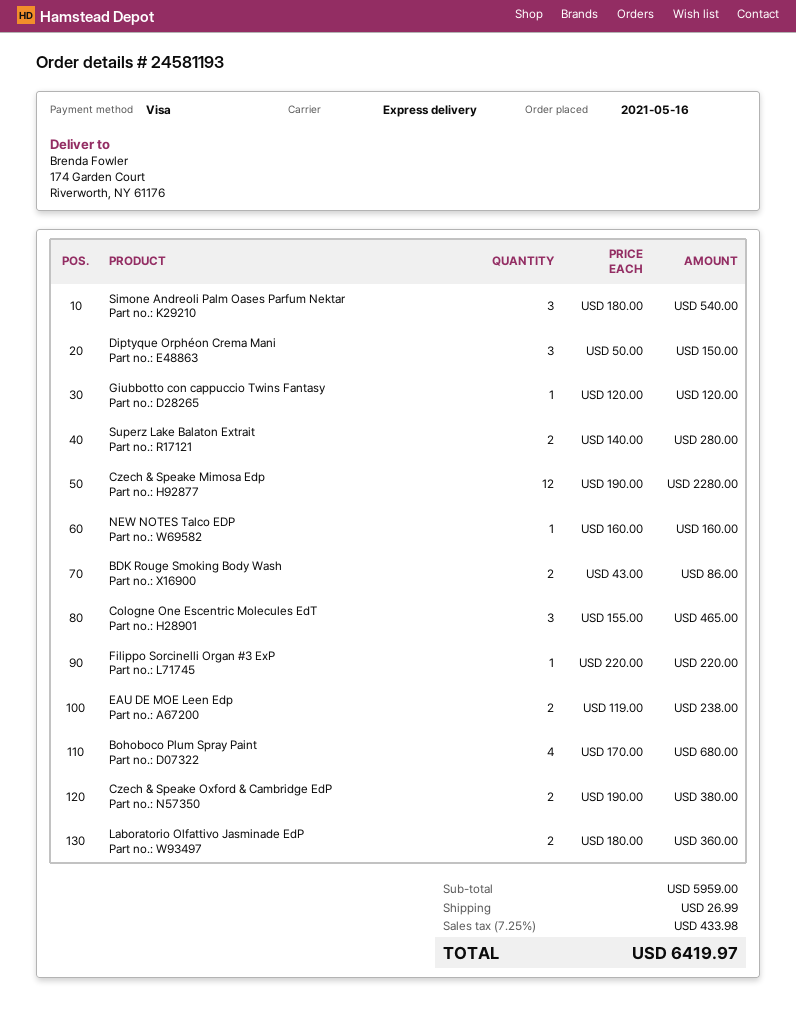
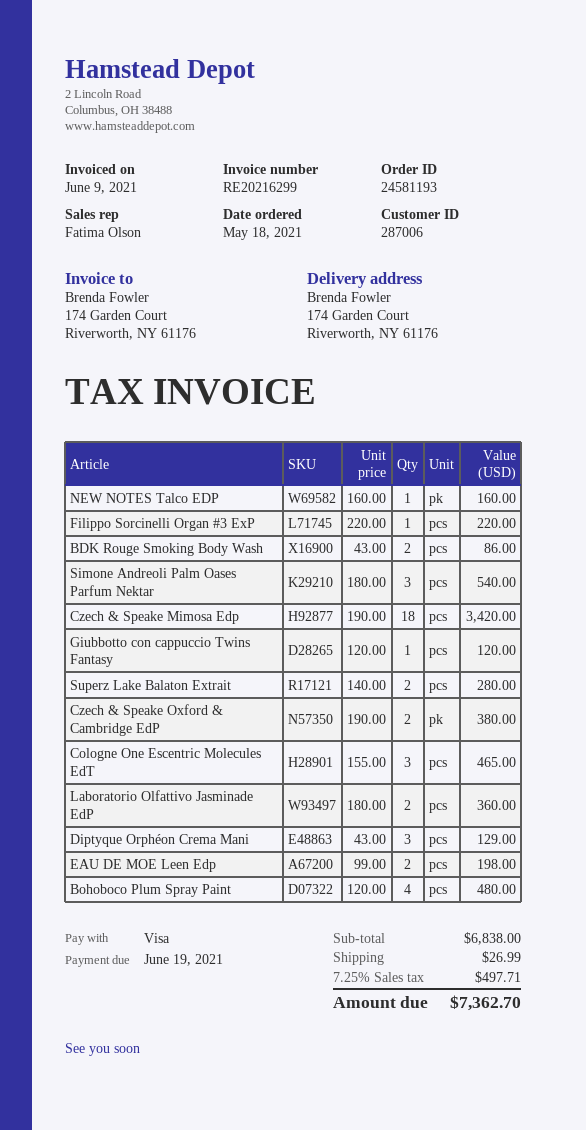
order date: 2021-05-16 -> 2021-05-18
Diptyque Orphéon Crema Mani: 3 x 50.00 = 150.00 -> 3 x 43.00 = 129.00
Czech & Speake Mimosa Edp: 12 x 190.00 = 2280.00 -> 18 x 190.00 = 3420.00
EAU DE MOE Leen Edp: 2 x 119.00 = 238.00 -> 2 x 99.00 = 198.00
Bohoboco Plum Spray Paint: 4 x 170.00 = 680.00 -> 4 x 120.00 = 480.00
subtotal: 5959.00 -> 6838.00
tax: 7.25% = 433.98 -> 7.25% = 497.71
total: 6419.97 -> 7362.70

